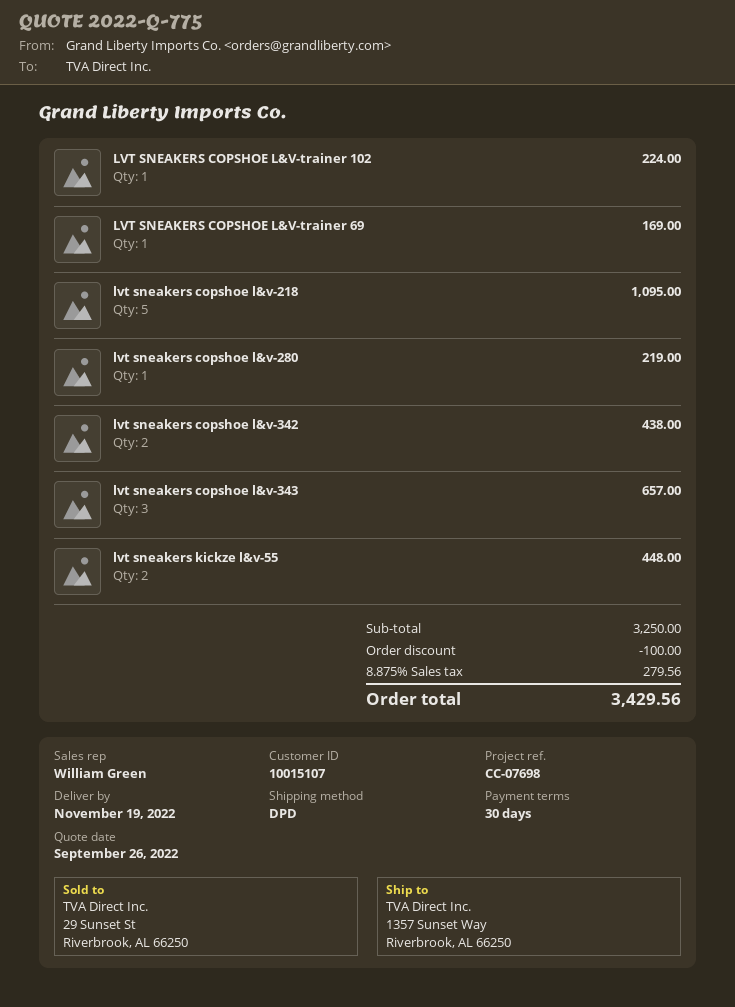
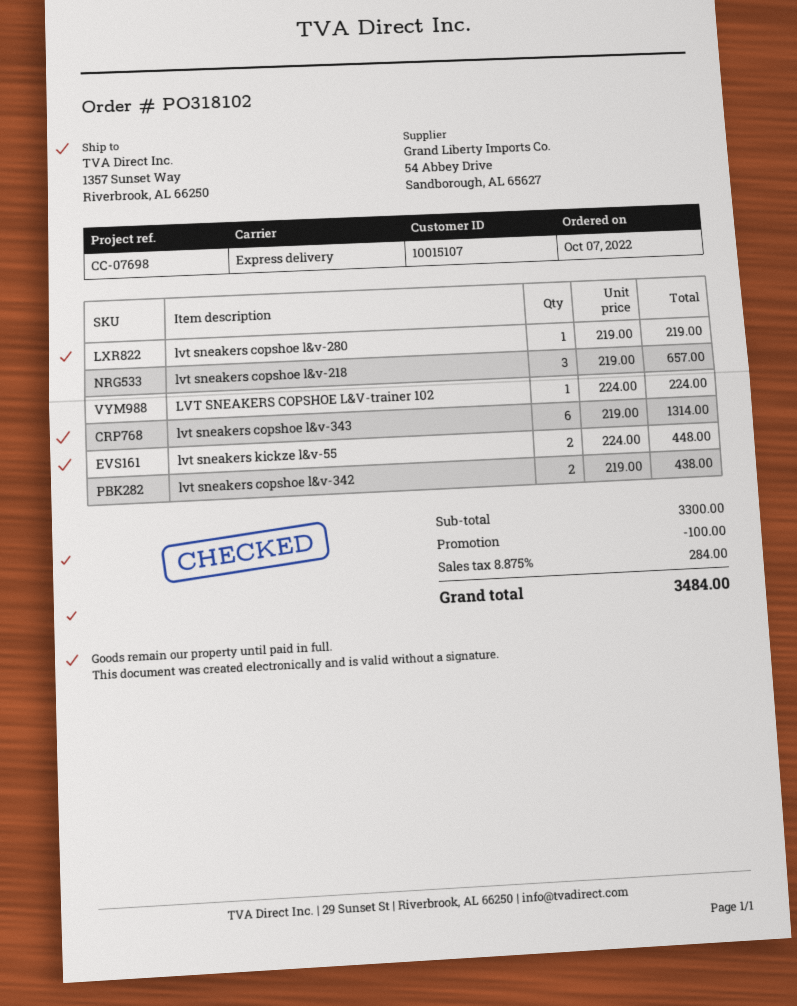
shipping method: DPD -> express
LVT SNEAKERS COPSHOE L&V-trainer 69: 1 for 169.00 -> none
lvt sneakers copshoe l&v-218: 5 for 1095.00 -> 3 for 657.00
lvt sneakers copshoe l&v-343: 3 for 657.00 -> 6 for 1314.00
subtotal: 3250.00 -> 3300.00
tax: 8.875% = 279.56 -> 8.875% = 284.00
total: 3429.56 -> 3484.00

